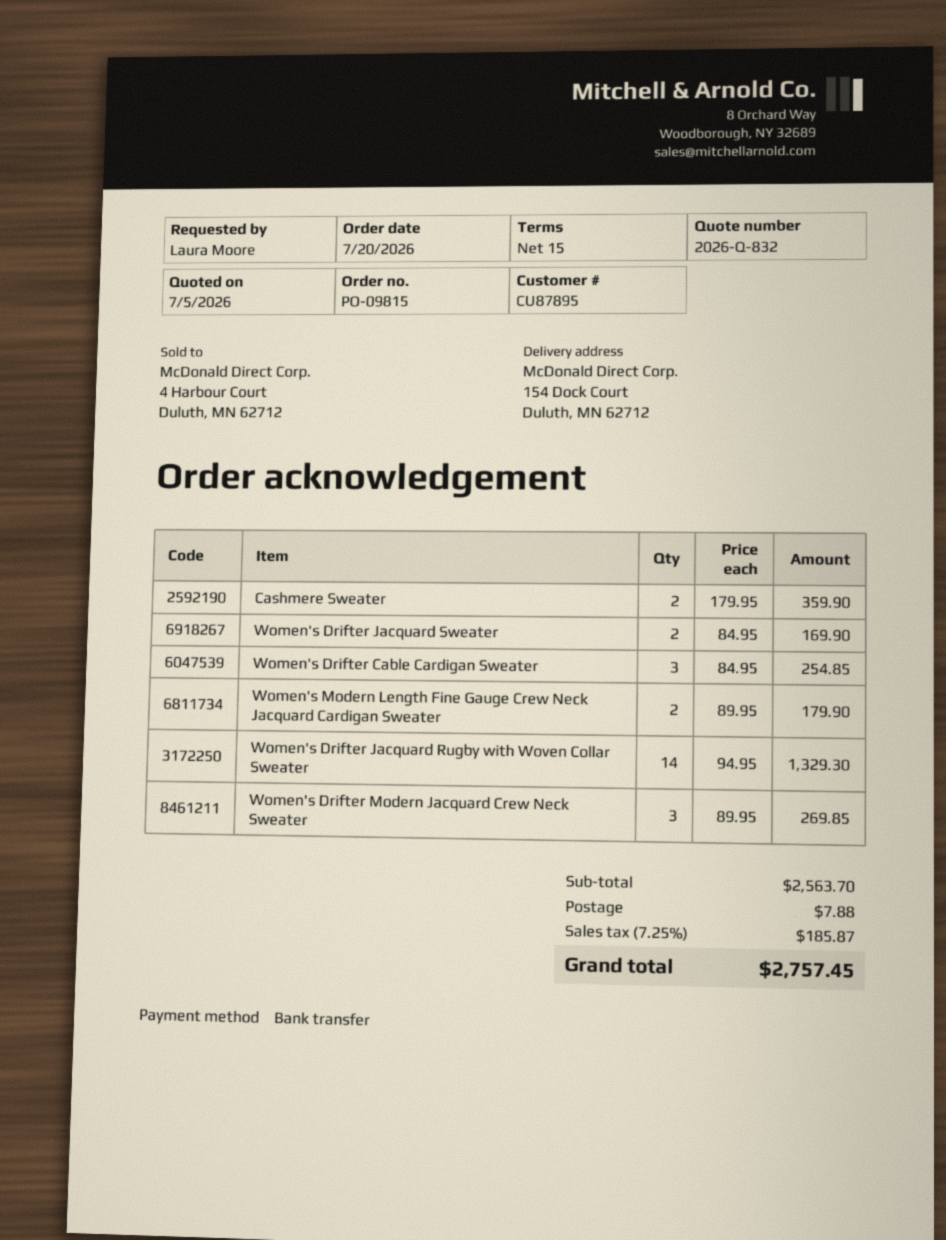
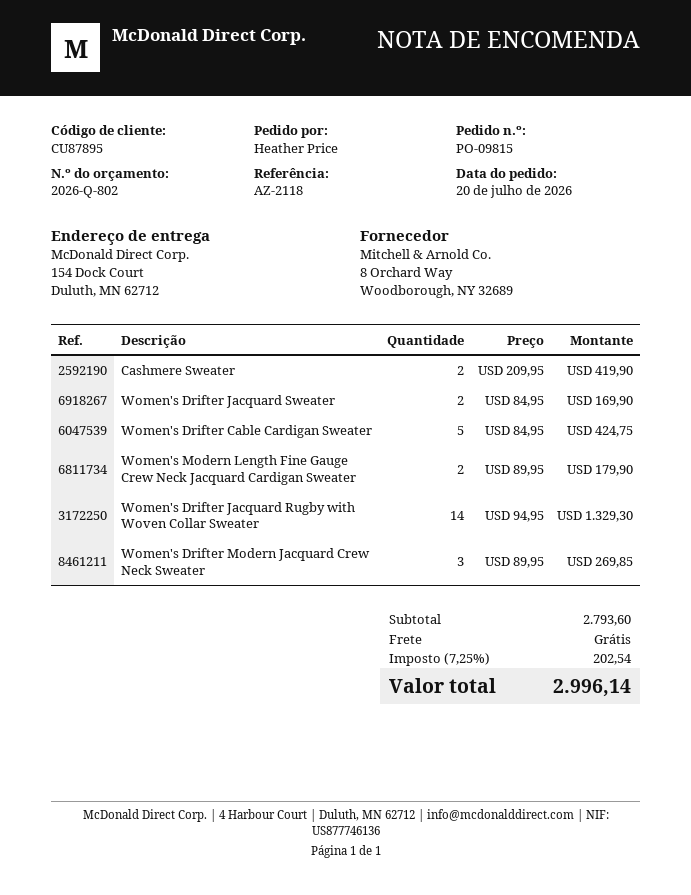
quote number: 2026-Q-832 -> 2026-Q-802
ordered by: Laura Moore -> Heather Price
Cashmere Sweater: 2 x 179.95 = 359.90 -> 2 x 209.95 = 419.90
Women's Drifter Cable Cardigan Sweater: 3 x 84.95 = 254.85 -> 5 x 84.95 = 424.75
subtotal: 2563.70 -> 2793.60
shipping: 7.88 -> 0.00
tax: 7.25% = 185.87 -> 7.25% = 202.54
total: 2757.45 -> 2996.14

